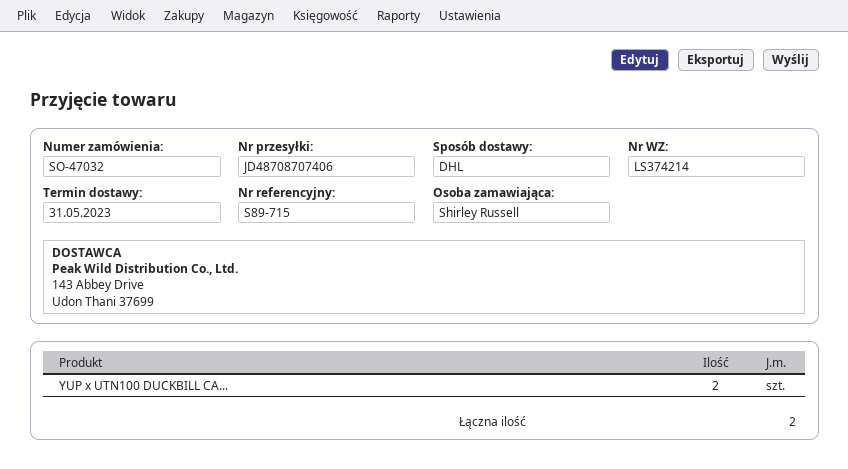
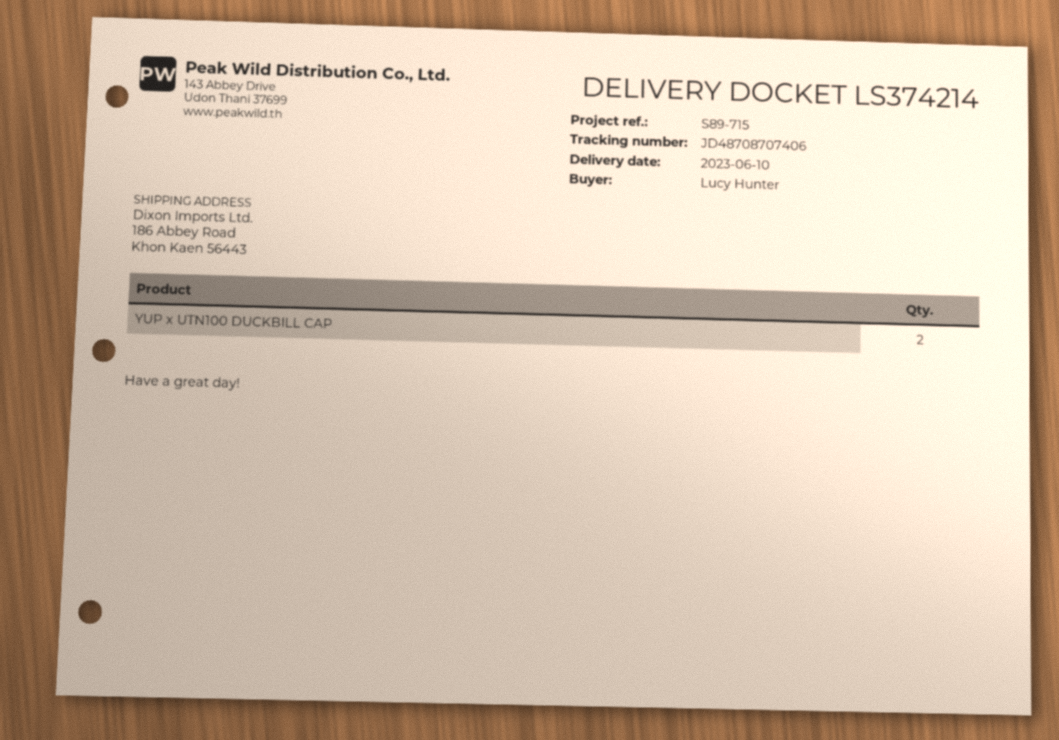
delivery date: 2023-05-31 -> 2023-06-10
ordered by: Shirley Russell -> Lucy Hunter

